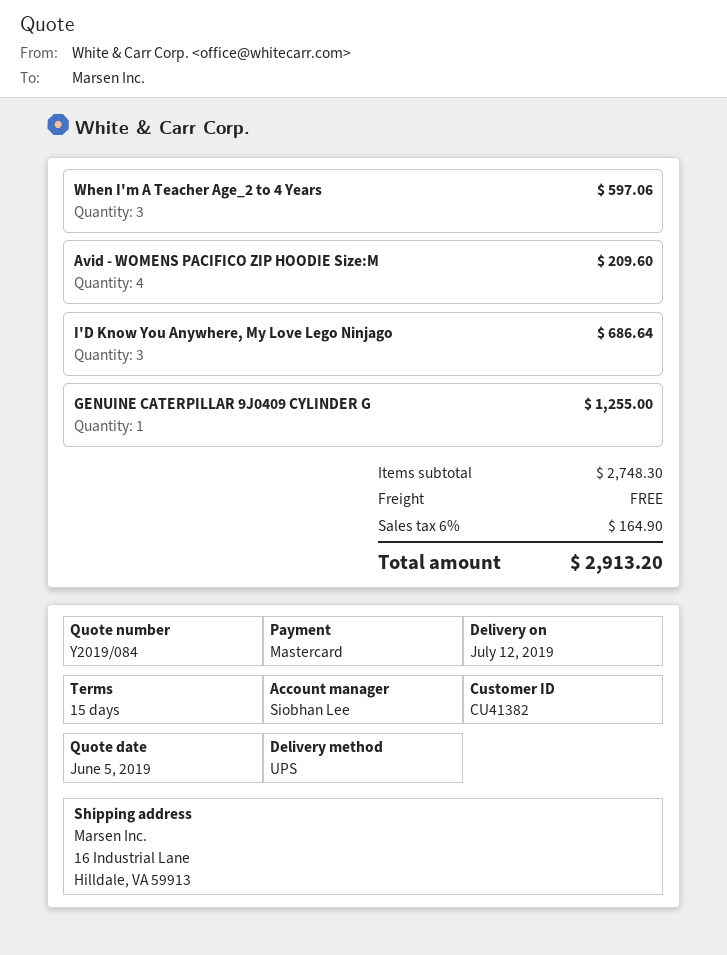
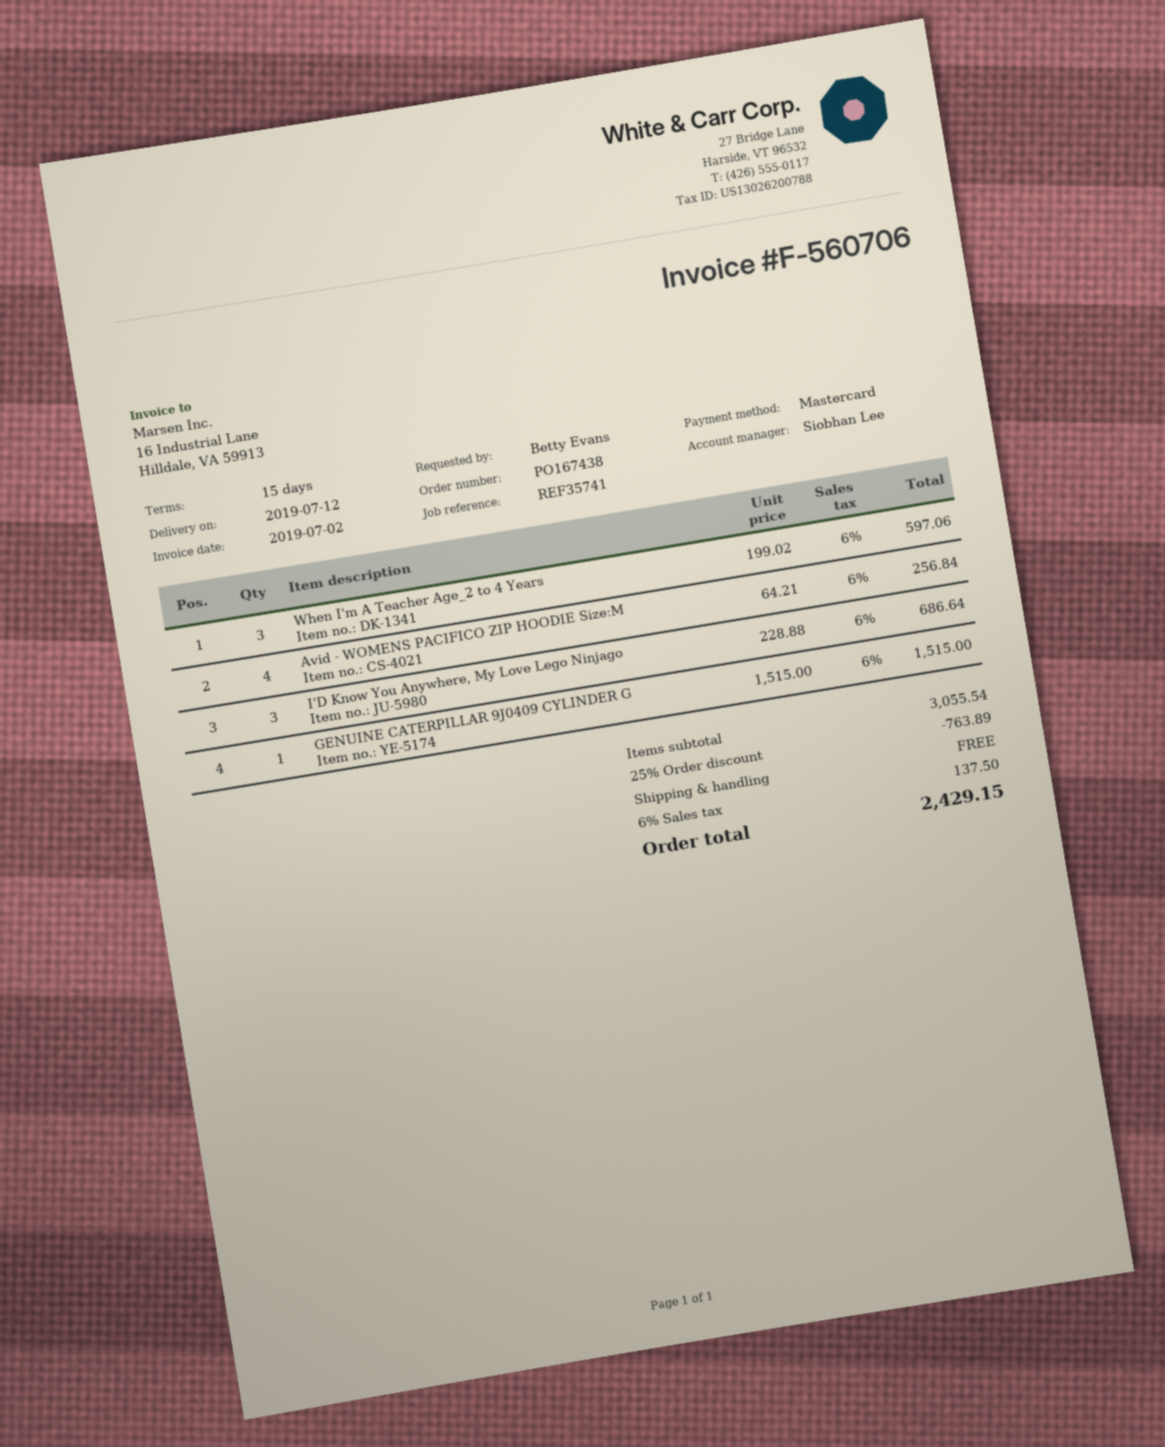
Avid - WOMENS PACIFICO ZIP HOODIE Size:M: 4 for 209.60 -> 4 for 256.84
GENUINE CATERPILLAR 9J0409 CYLINDER G: 1 for 1255.00 -> 1 for 1515.00
subtotal: 2748.30 -> 3055.54
discount: none -> 25% = 763.89
tax: 6% = 164.90 -> 6% = 137.50
total: 2913.20 -> 2429.15

